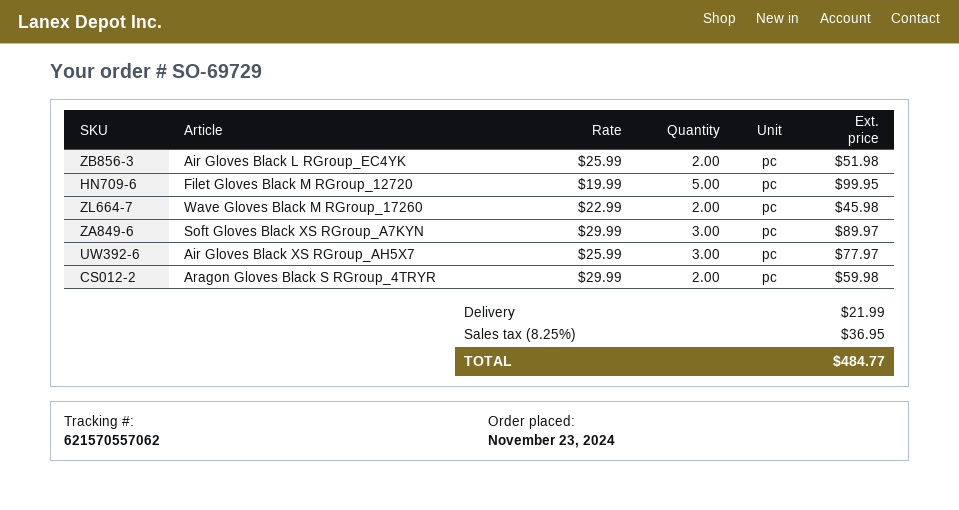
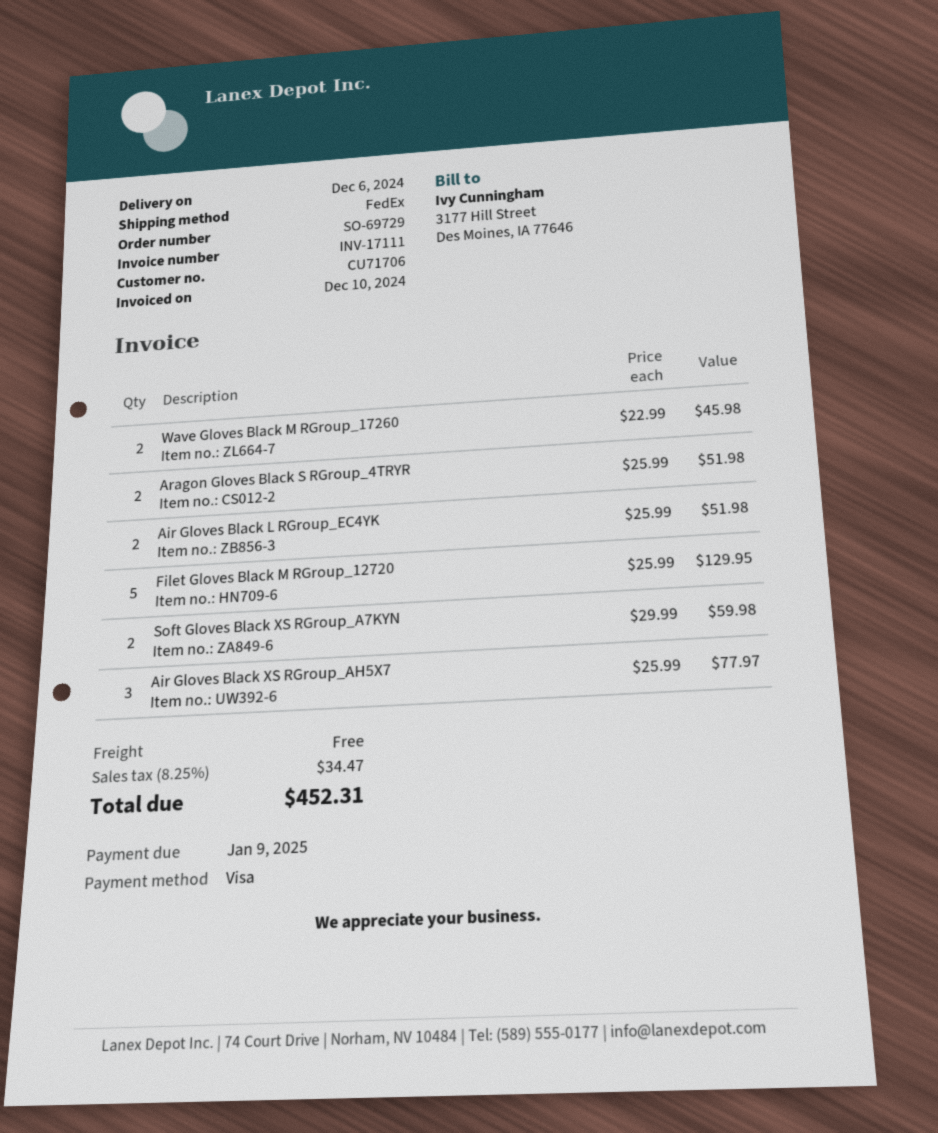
Filet Gloves Black M RGroup_12720: 5 x 19.99 = 99.95 -> 5 x 25.99 = 129.95
Soft Gloves Black XS RGroup_A7KYN: 3 x 29.99 = 89.97 -> 2 x 29.99 = 59.98
Aragon Gloves Black S RGroup_4TRYR: 2 x 29.99 = 59.98 -> 2 x 25.99 = 51.98
shipping: 21.99 -> 0.00
tax: 8.25% = 36.95 -> 8.25% = 34.47
total: 484.77 -> 452.31

